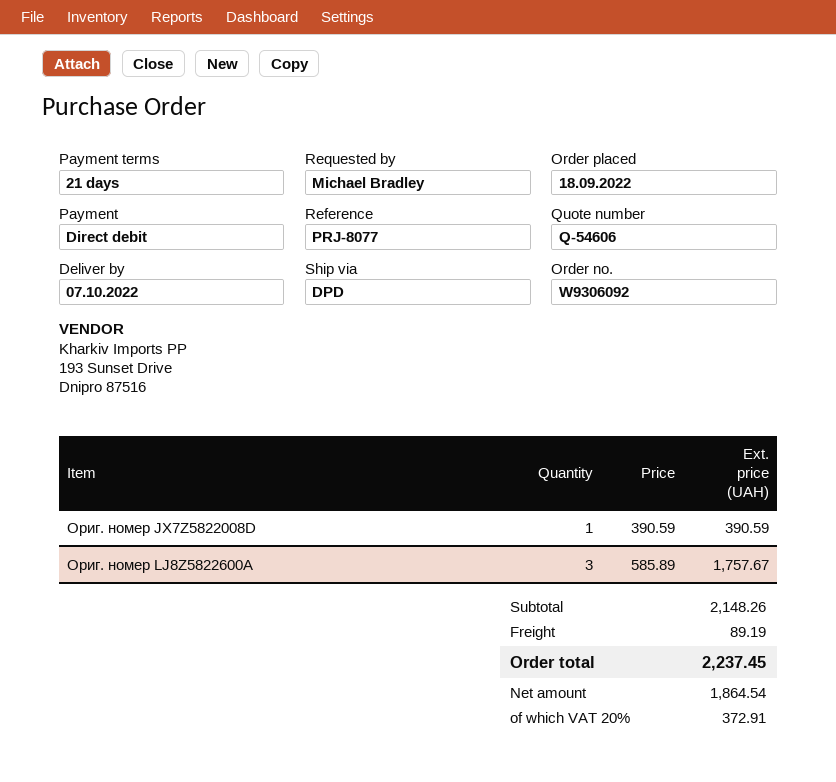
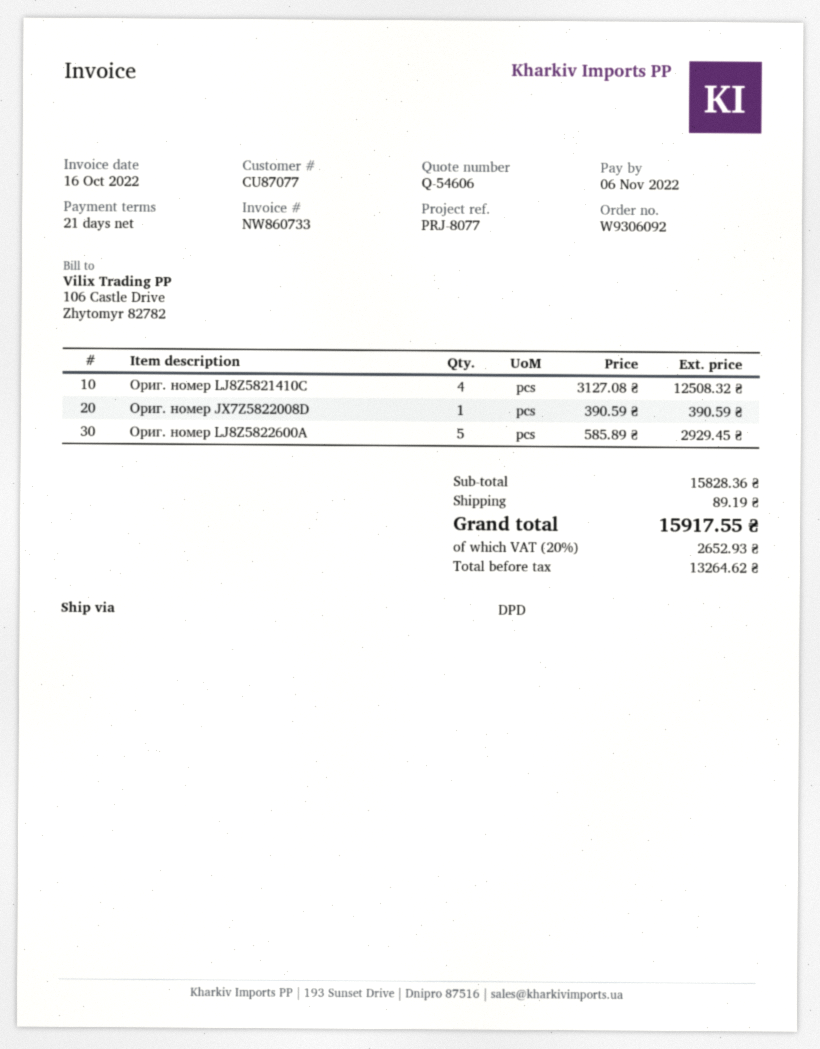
Ориг. номер LJ8Z5822600A: 3 x 585.89 = 1757.67 -> 5 x 585.89 = 2929.45
Ориг. номер LJ8Z5821410C: none -> 4 x 3127.08 = 12508.32
subtotal: 2148.26 -> 15828.36
net: 1864.54 -> 13264.62
tax: 20% = 372.91 -> 20% = 2652.93
total: 2237.45 -> 15917.55

